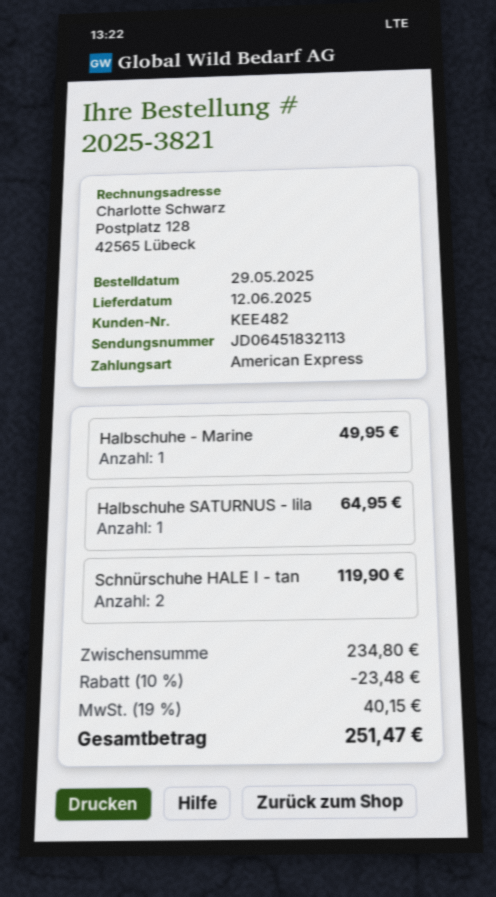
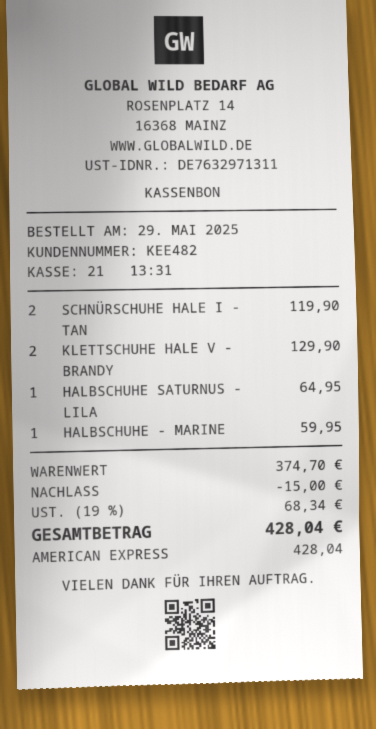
Halbschuhe - Marine: 1 for 49.95 -> 1 for 59.95
KLETTSCHUHE HALE V - BRANDY: none -> 2 for 129.90
subtotal: 234.80 -> 374.70
discount: 23.48 -> 15.00
tax: 19% = 40.15 -> 19% = 68.34
total: 251.47 -> 428.04

